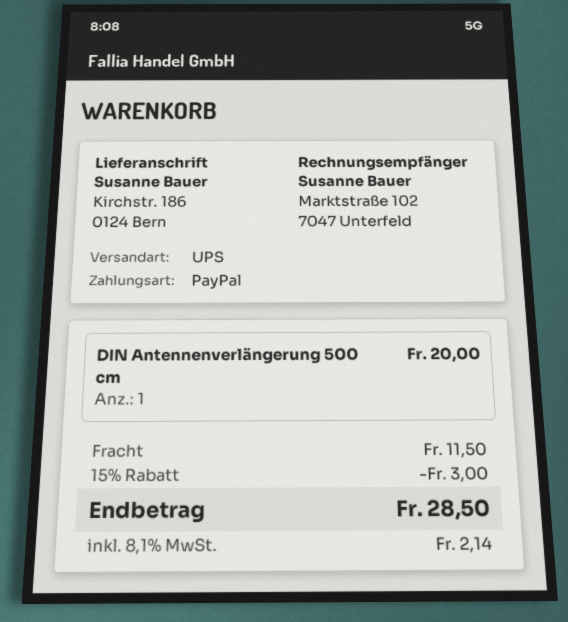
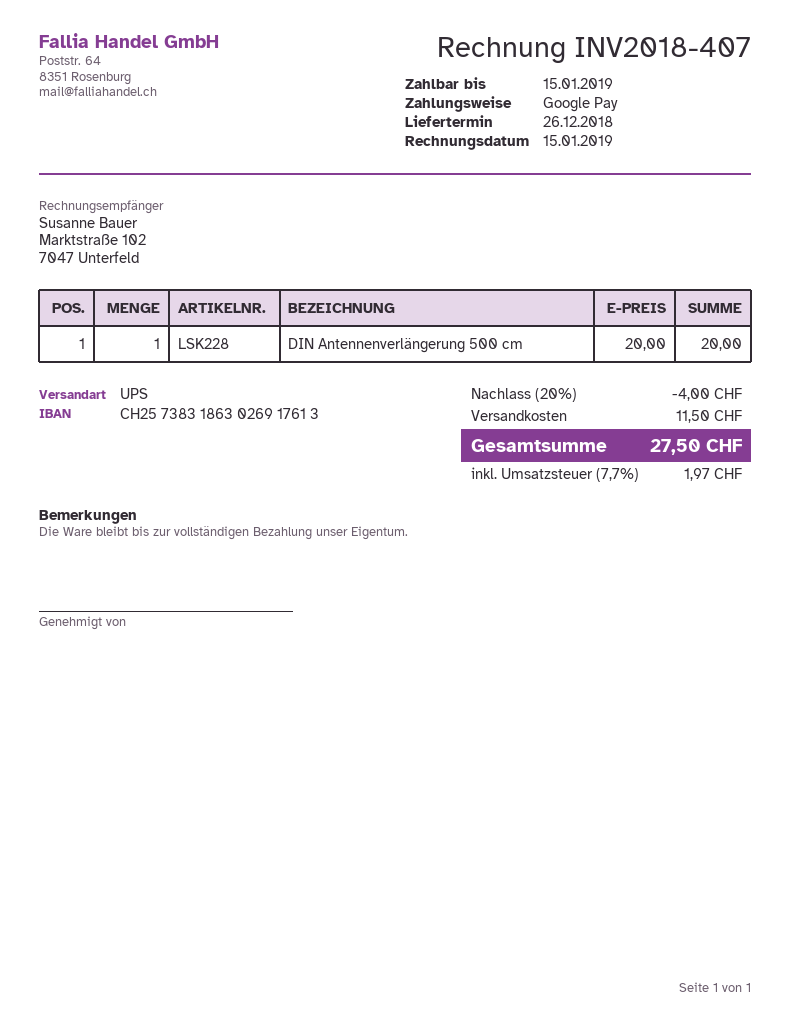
payment method: PayPal -> Google Pay
discount: 15% = 3.00 -> 20% = 4.00
tax: 8.1% = 2.14 -> 7.7% = 1.97
total: 28.50 -> 27.50

